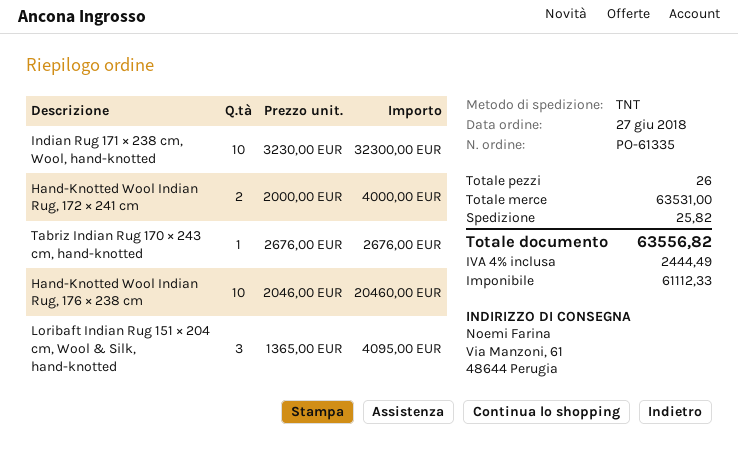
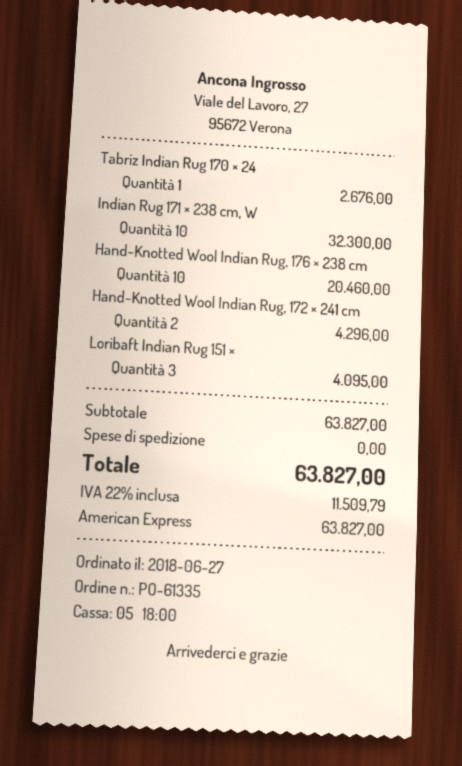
Hand-Knotted Wool Indian Rug, 172 × 241 cm: 2 for 4000.00 -> 2 for 4296.00
subtotal: 63531.00 -> 63827.00
shipping: 25.82 -> 0.00
tax: 4% = 2444.49 -> 22% = 11509.79
total: 63556.82 -> 63827.00

